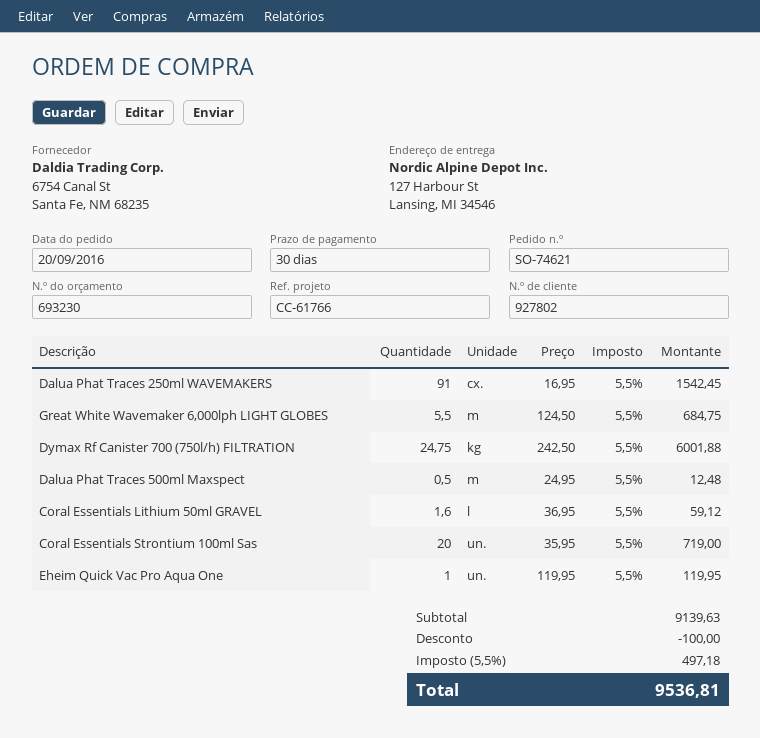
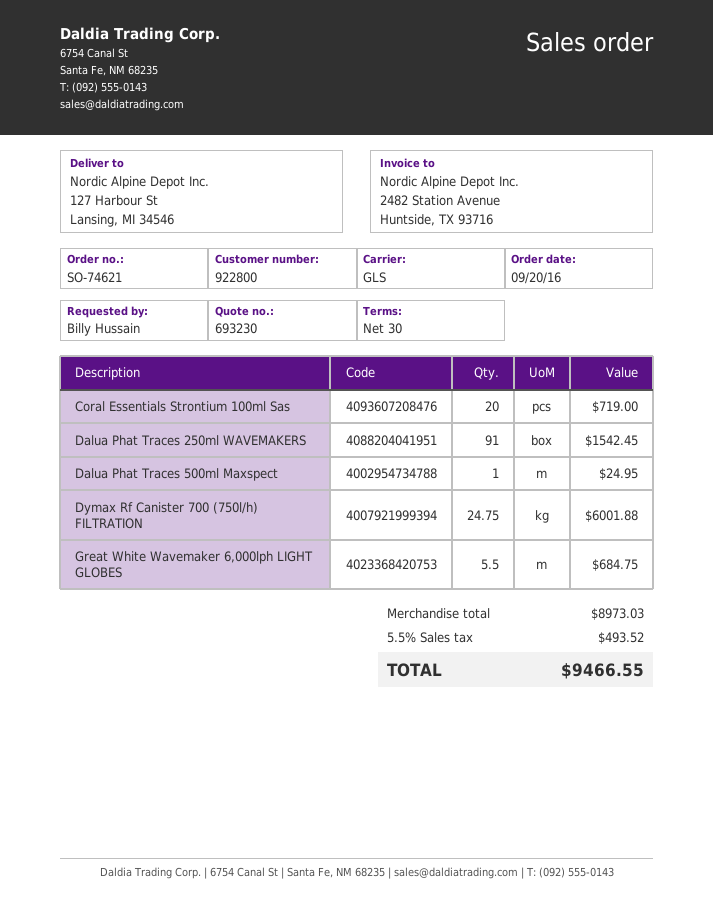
customer number: 927802 -> 922800
Dalua Phat Traces 500ml Maxspect: 0.5 for 12.48 -> 1 for 24.95
Coral Essentials Lithium 50ml GRAVEL: 1.6 for 59.12 -> none
Eheim Quick Vac Pro Aqua One: 1 for 119.95 -> none
subtotal: 9139.63 -> 8973.03
discount: 100.00 -> none
tax: 5.5% = 497.18 -> 5.5% = 493.52
total: 9536.81 -> 9466.55

